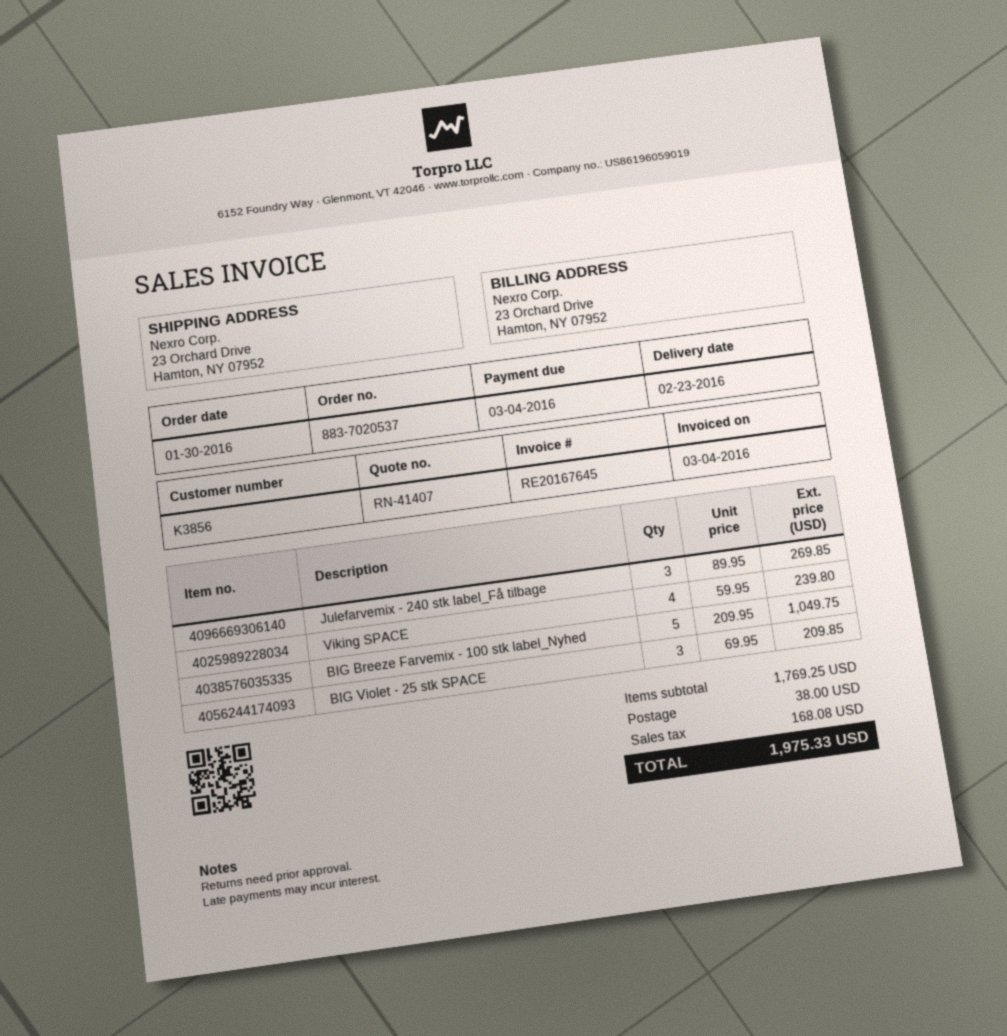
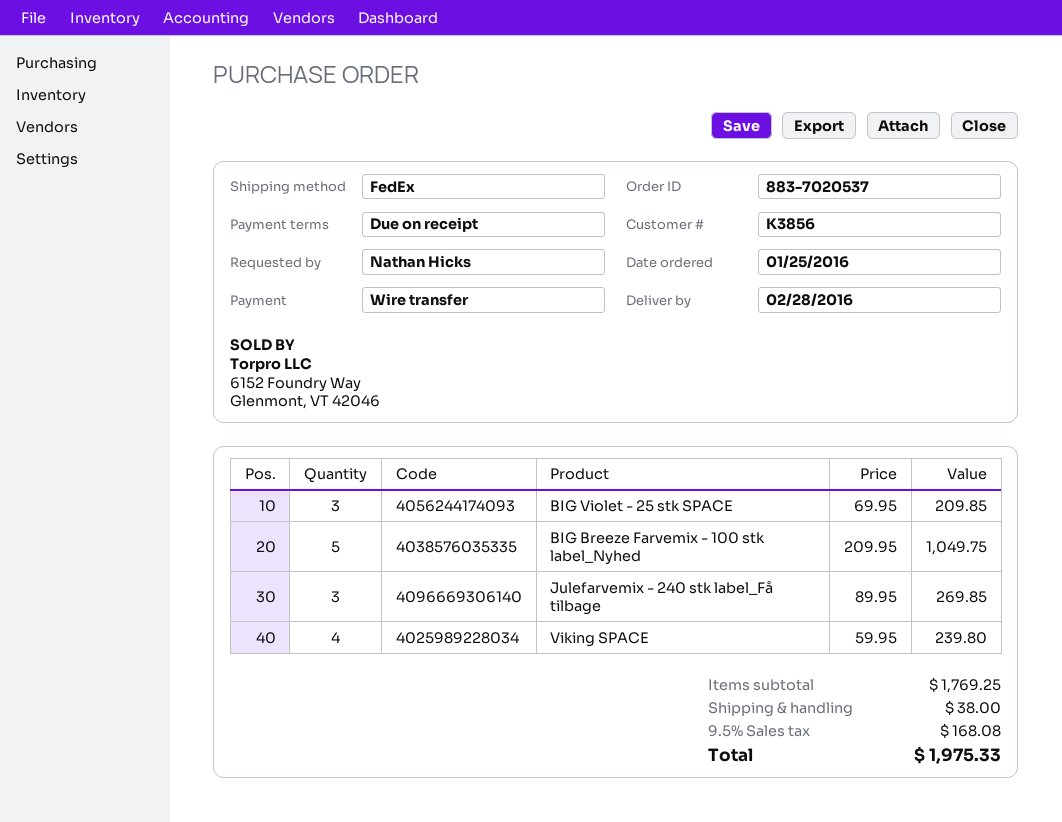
order date: 2016-01-30 -> 2016-01-25
delivery date: 2016-02-23 -> 2016-02-28

